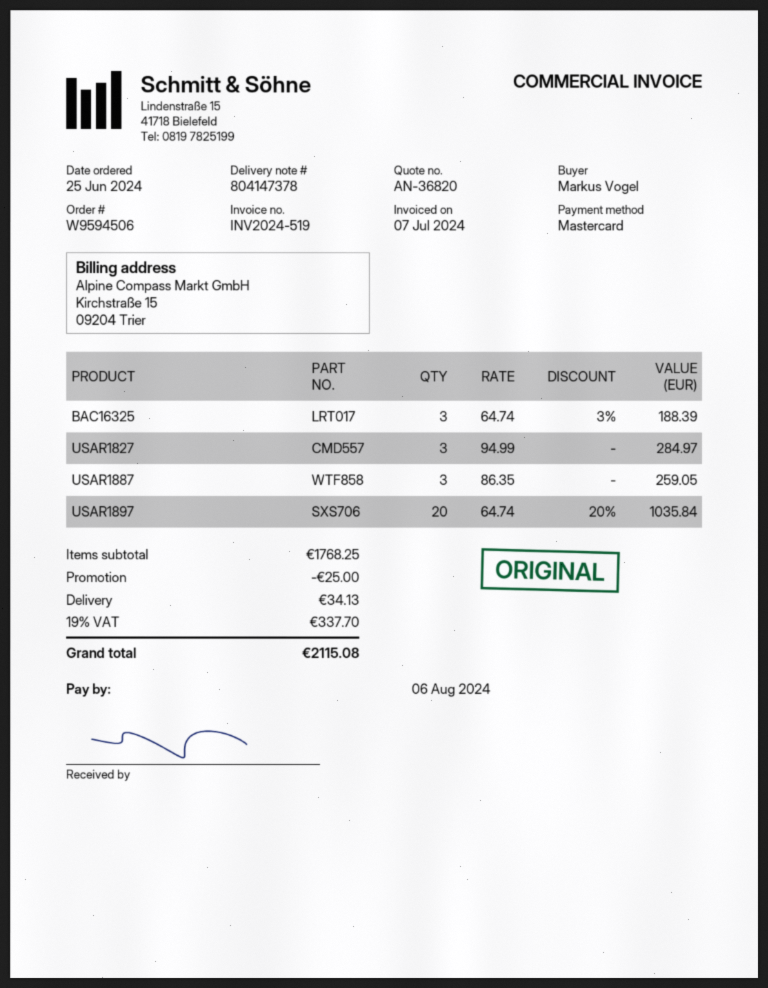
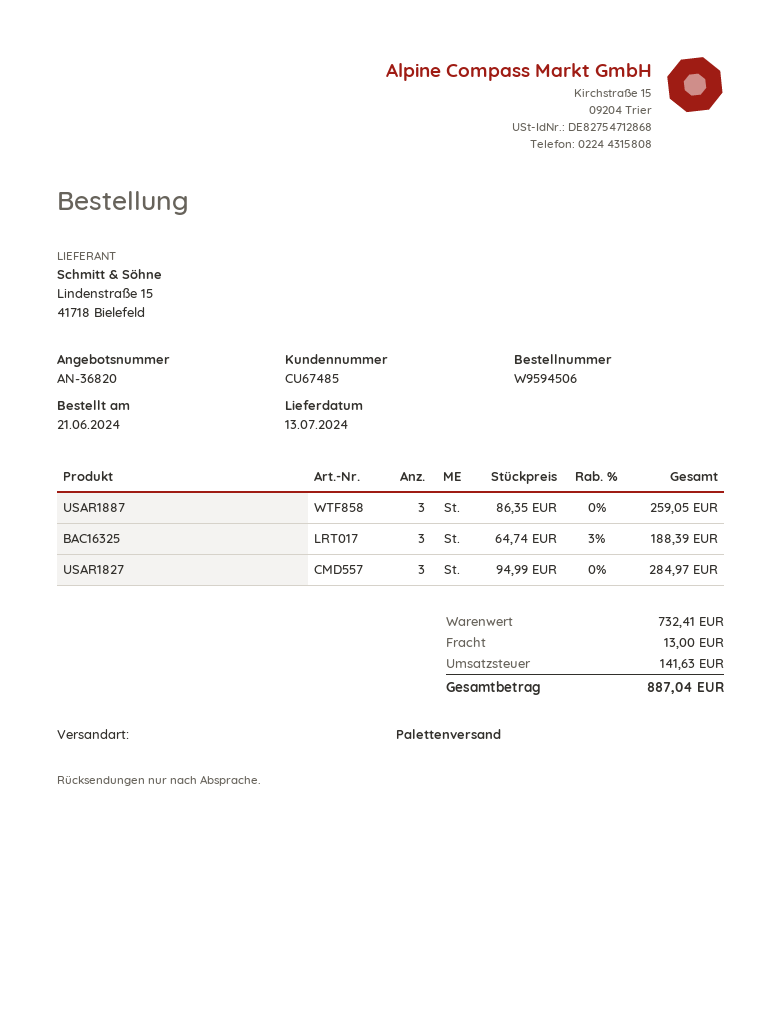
order date: 2024-06-25 -> 2024-06-21
USAR1897: 20 x 64.74 - 20% = 1035.84 -> none
subtotal: 1768.25 -> 732.41
discount: 25.00 -> none
shipping: 34.13 -> 13.00
tax: 337.70 -> 141.63
total: 2115.08 -> 887.04

